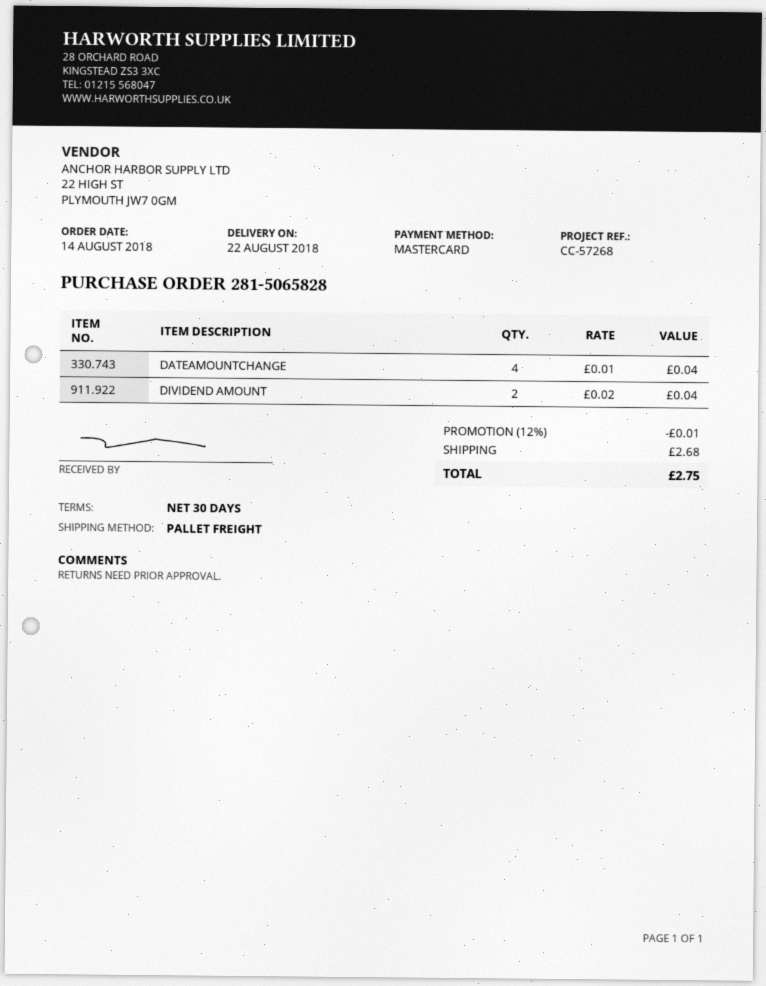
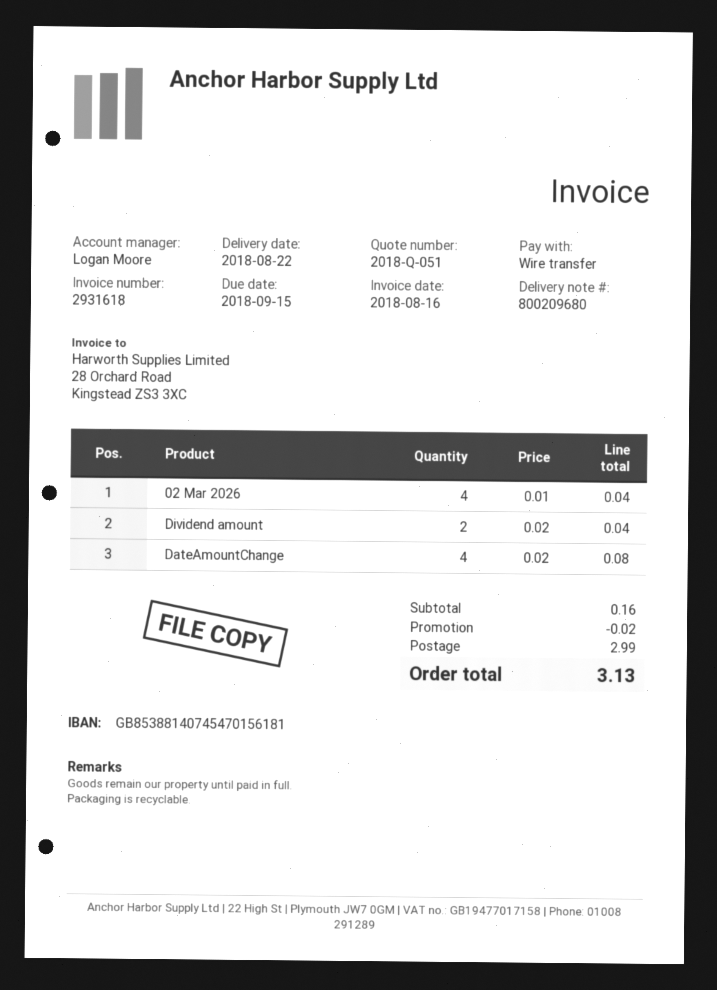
payment method: Mastercard -> bank transfer
DATEAMOUNTCHANGE: 4 x 0.01 = 0.04 -> 4 x 0.02 = 0.08
02 Mar 2026: none -> 4 x 0.01 = 0.04
discount: 0.01 -> 0.02
shipping: 2.68 -> 2.99
total: 2.75 -> 3.13

